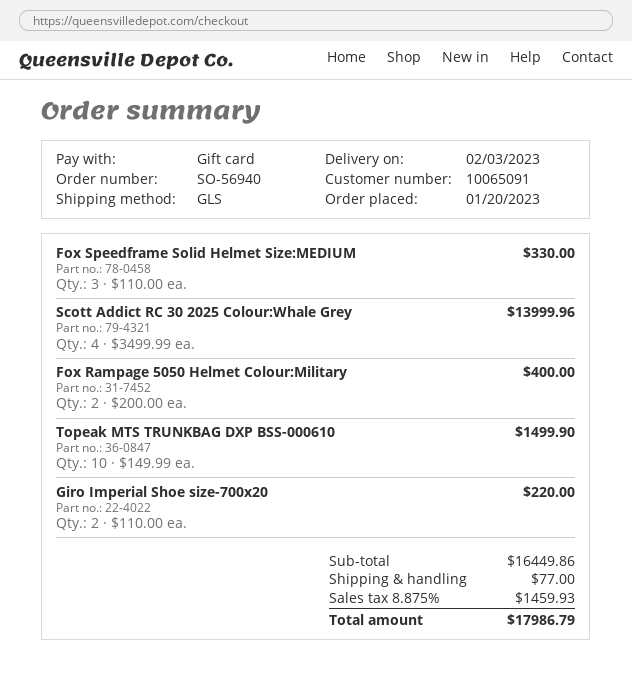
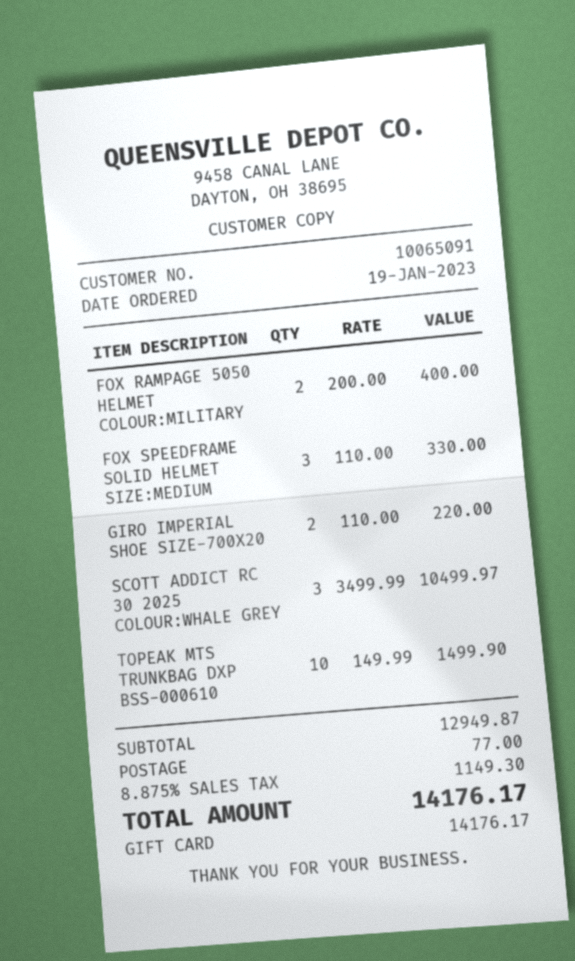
order date: 2023-01-20 -> 2023-01-19
Scott Addict RC 30 2025 Colour:Whale Grey: 4 x 3499.99 = 13999.96 -> 3 x 3499.99 = 10499.97
subtotal: 16449.86 -> 12949.87
tax: 8.875% = 1459.93 -> 8.875% = 1149.30
total: 17986.79 -> 14176.17

